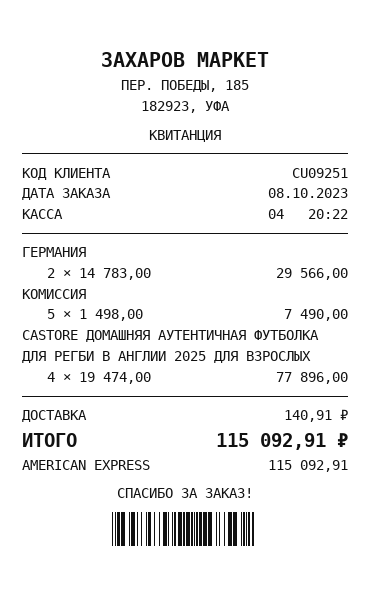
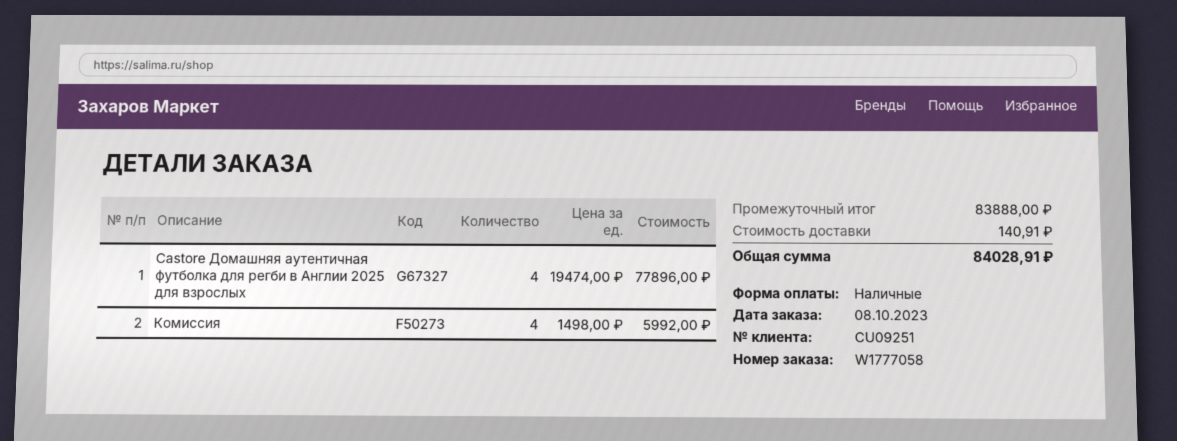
payment method: American Express -> cash
ГЕРМАНИЯ: 2 x 14783.00 = 29566.00 -> none
КОМИССИЯ: 5 x 1498.00 = 7490.00 -> 4 x 1498.00 = 5992.00
total: 115092.91 -> 84028.91

